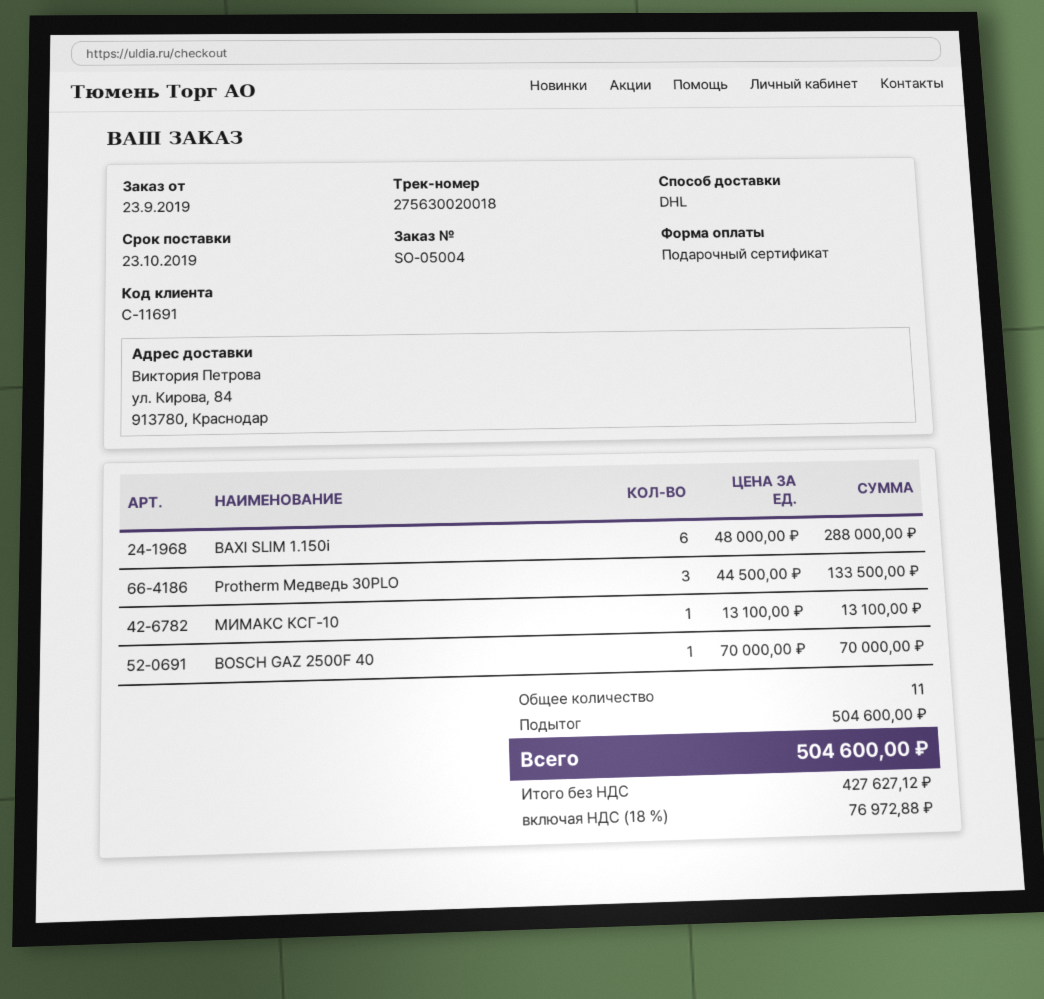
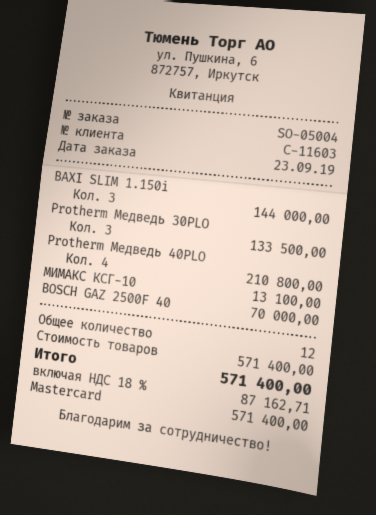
customer number: C-11691 -> C-11603
payment method: gift card -> Mastercard
BAXI SLIM 1.150i: 6 for 288000.00 -> 3 for 144000.00
Protherm Медведь 40PLO: none -> 4 for 210800.00
total quantity: 11 -> 12
subtotal: 504600.00 -> 571400.00
tax: 18% = 76972.88 -> 18% = 87162.71
total: 504600.00 -> 571400.00

